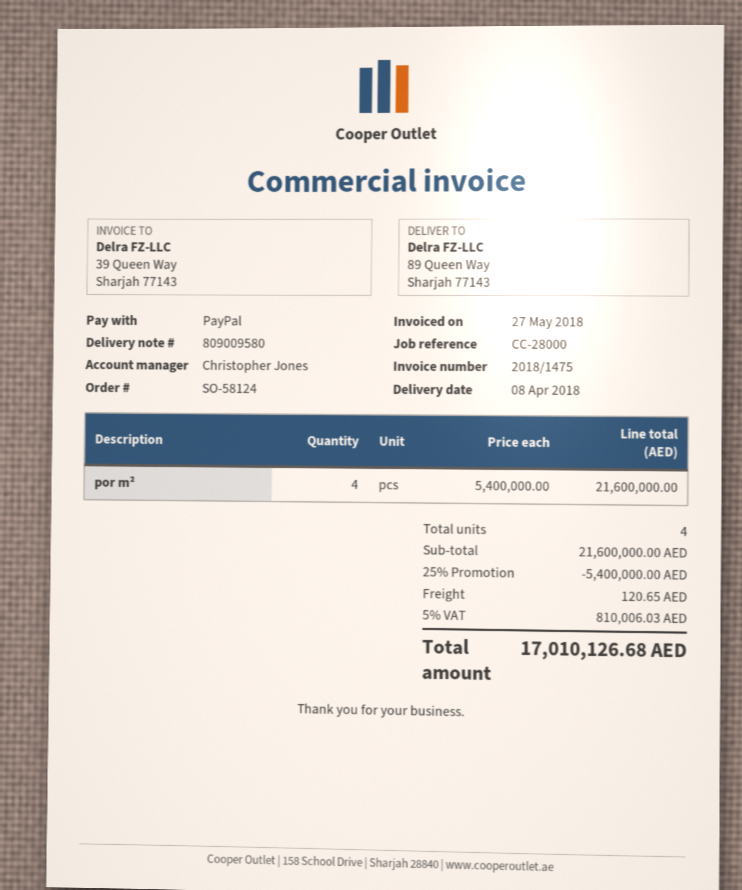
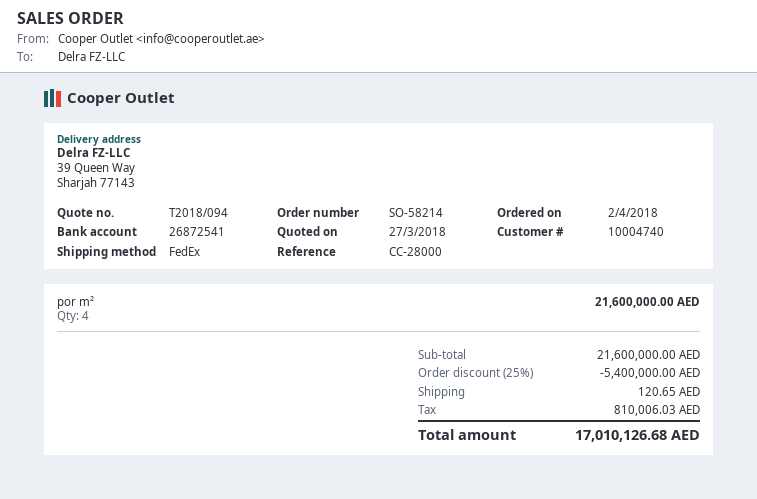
order number: SO-58124 -> SO-58214
ship to: 89 Queen Way, Sharjah 77143 -> 39 Queen Way, Sharjah 77143

